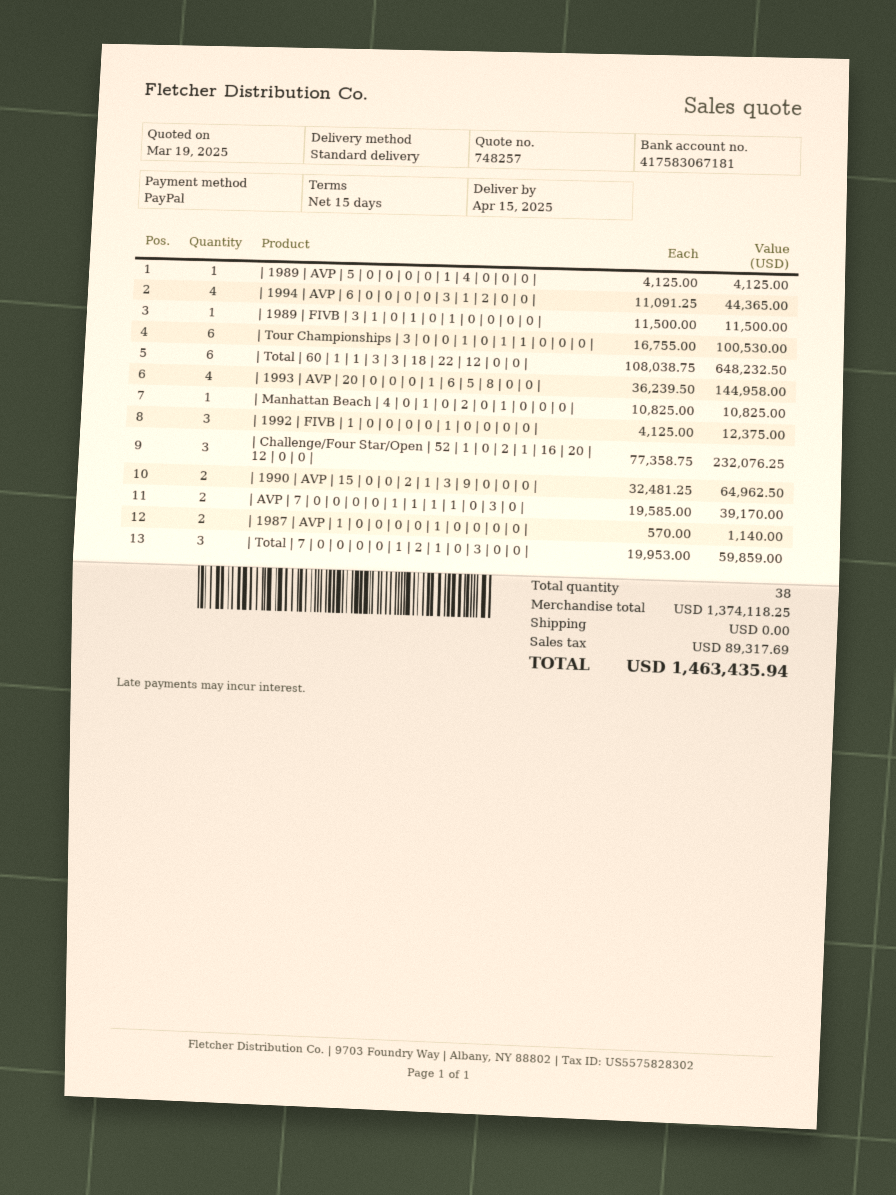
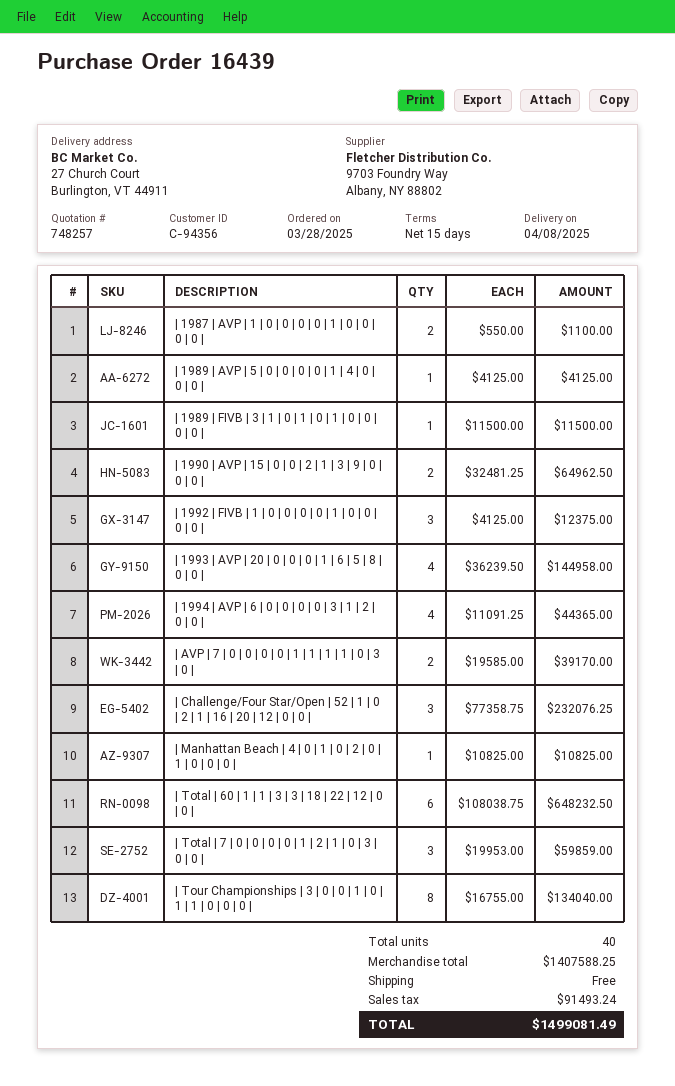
delivery date: 2025-04-15 -> 2025-04-08
| Tour Championships | 3 | 0 | 0 | 1 | 0 | 1 | 1 | 0 | 0 | 0 |: 6 x 16755.00 = 100530.00 -> 8 x 16755.00 = 134040.00
| 1987 | AVP | 1 | 0 | 0 | 0 | 0 | 1 | 0 | 0 | 0 | 0 |: 2 x 570.00 = 1140.00 -> 2 x 550.00 = 1100.00
total quantity: 38 -> 40
subtotal: 1374118.25 -> 1407588.25
tax: 89317.69 -> 91493.24
total: 1463435.94 -> 1499081.49

